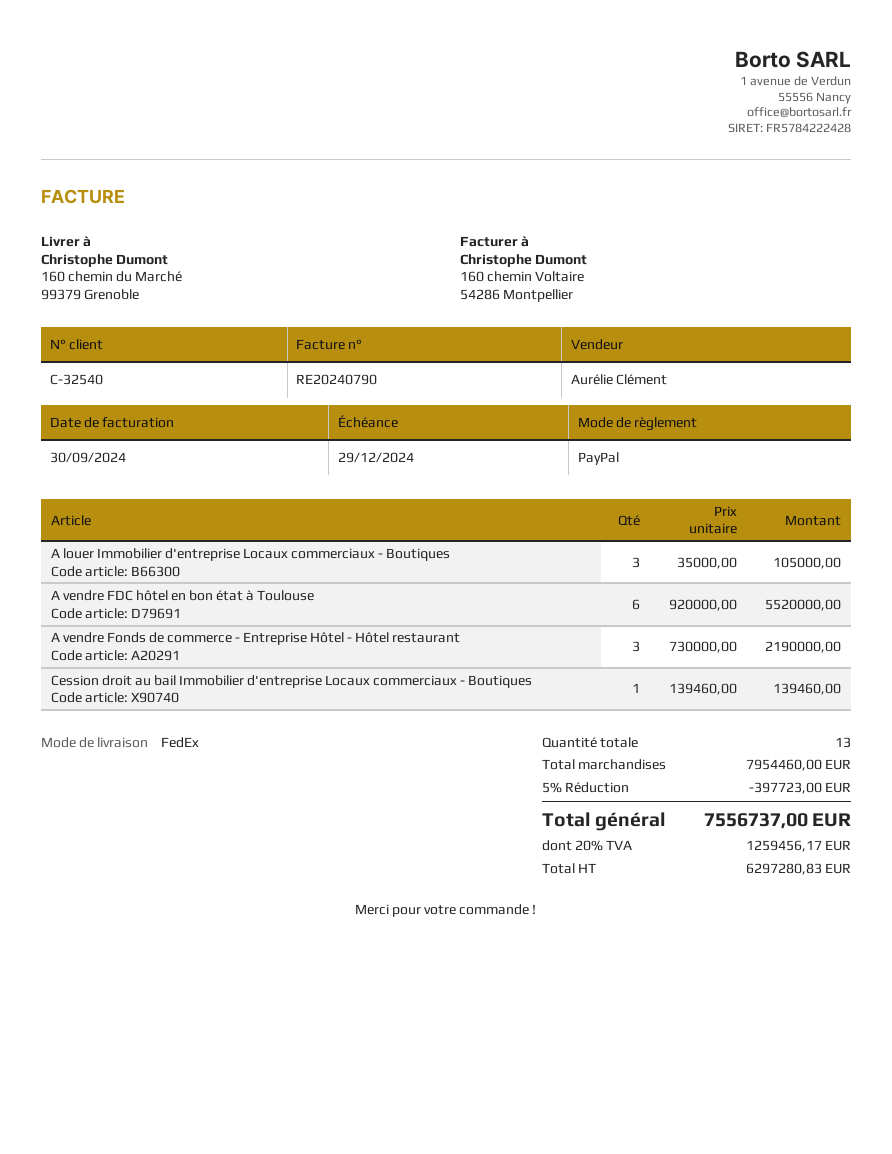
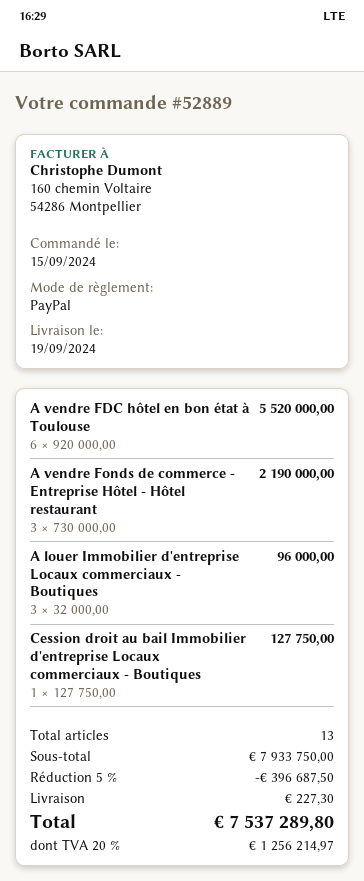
A louer Immobilier d'entreprise Locaux commerciaux - Boutiques: 3 x 35000.00 = 105000.00 -> 3 x 32000.00 = 96000.00
Cession droit au bail Immobilier d'entreprise Locaux commerciaux - Boutiques: 1 x 139460.00 = 139460.00 -> 1 x 127750.00 = 127750.00
subtotal: 7954460.00 -> 7933750.00
discount: 5% = 397723.00 -> 5% = 396687.50
shipping: none -> 227.30
tax: 20% = 1259456.17 -> 20% = 1256214.97
total: 7556737.00 -> 7537289.80

